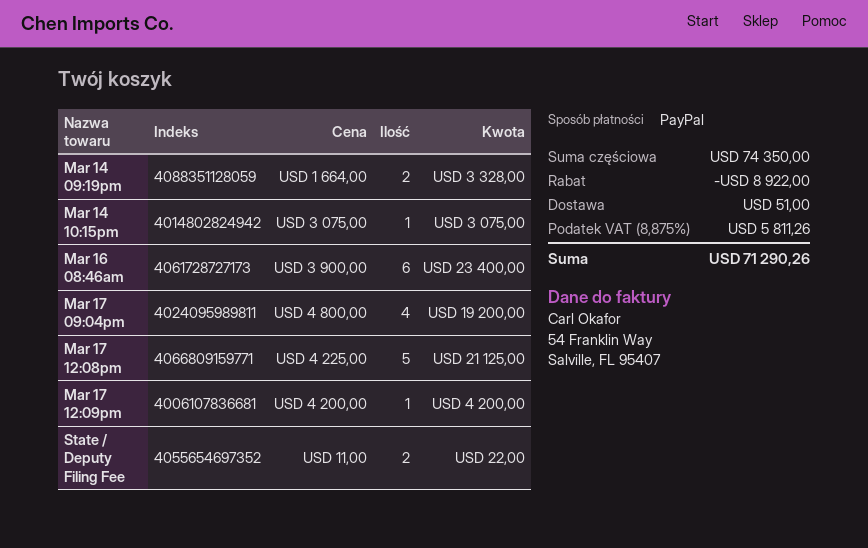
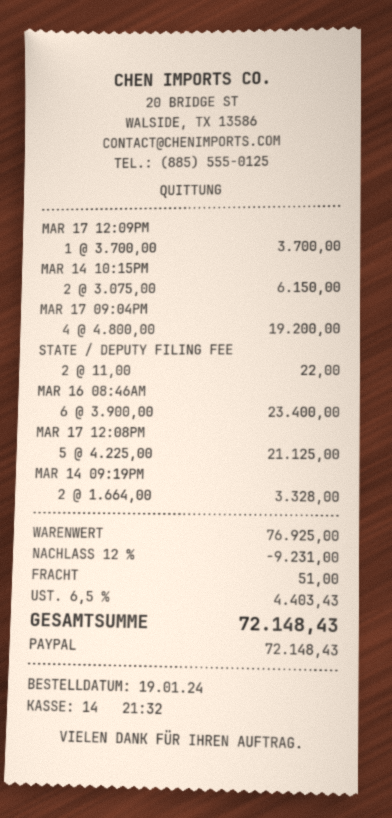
Mar 14 10:15pm: 1 x 3075.00 = 3075.00 -> 2 x 3075.00 = 6150.00
Mar 17 12:09pm: 1 x 4200.00 = 4200.00 -> 1 x 3700.00 = 3700.00
subtotal: 74350.00 -> 76925.00
discount: 8922.00 -> 9231.00
tax: 8.875% = 5811.26 -> 6.5% = 4403.43
total: 71290.26 -> 72148.43

